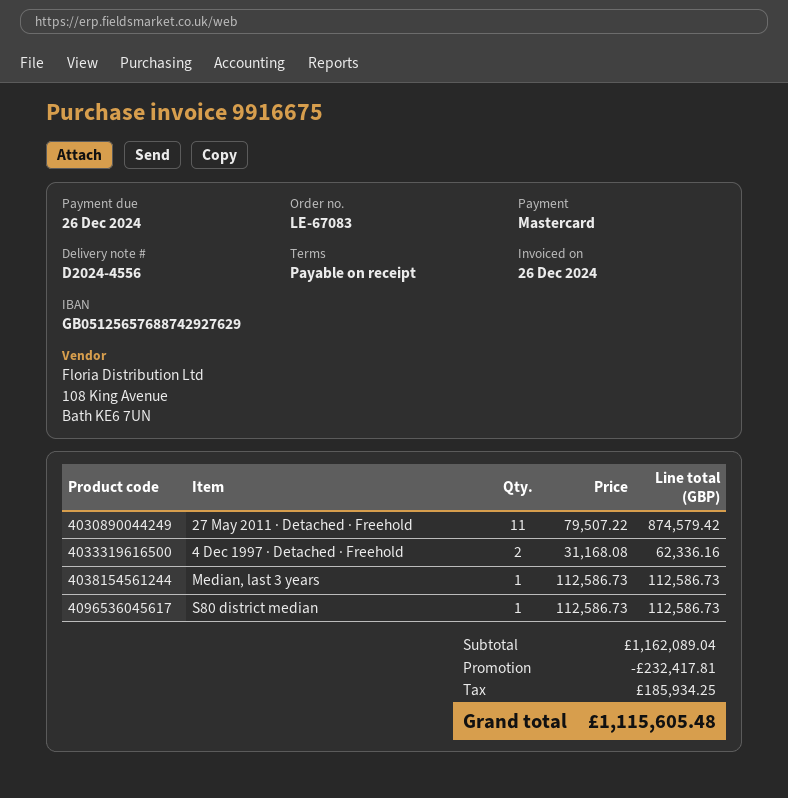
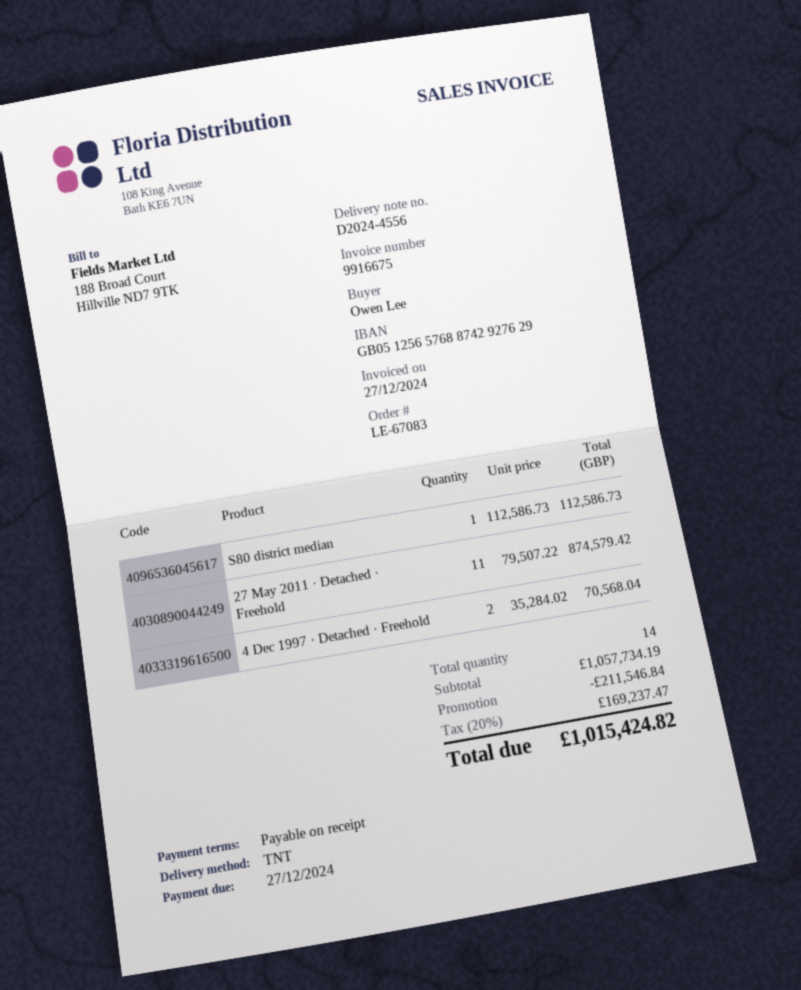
invoice date: 2024-12-26 -> 2024-12-27
due date: 2024-12-26 -> 2024-12-27
4 Dec 1997 · Detached · Freehold: 2 x 31168.08 = 62336.16 -> 2 x 35284.02 = 70568.04
Median, last 3 years: 1 x 112586.73 = 112586.73 -> none
subtotal: 1162089.04 -> 1057734.19
discount: 232417.81 -> 211546.84
tax: 185934.25 -> 169237.47
total: 1115605.48 -> 1015424.82

